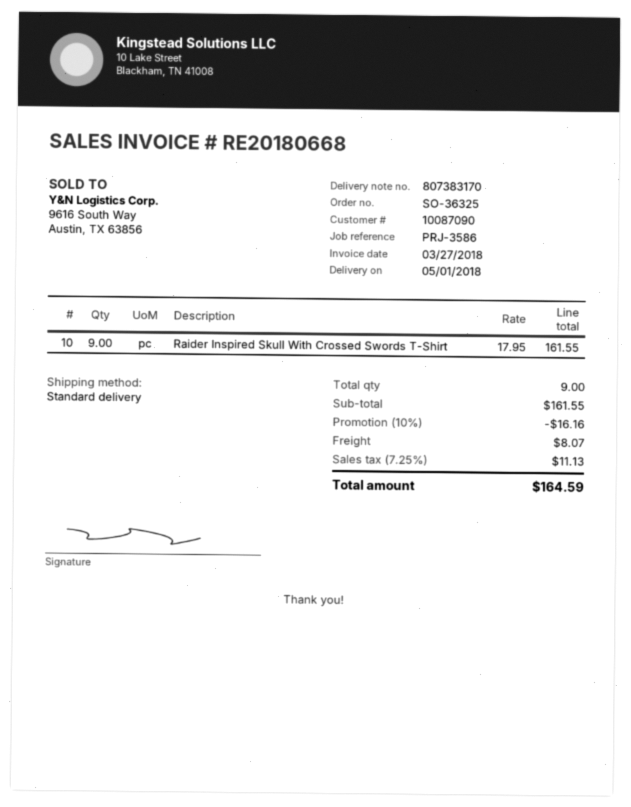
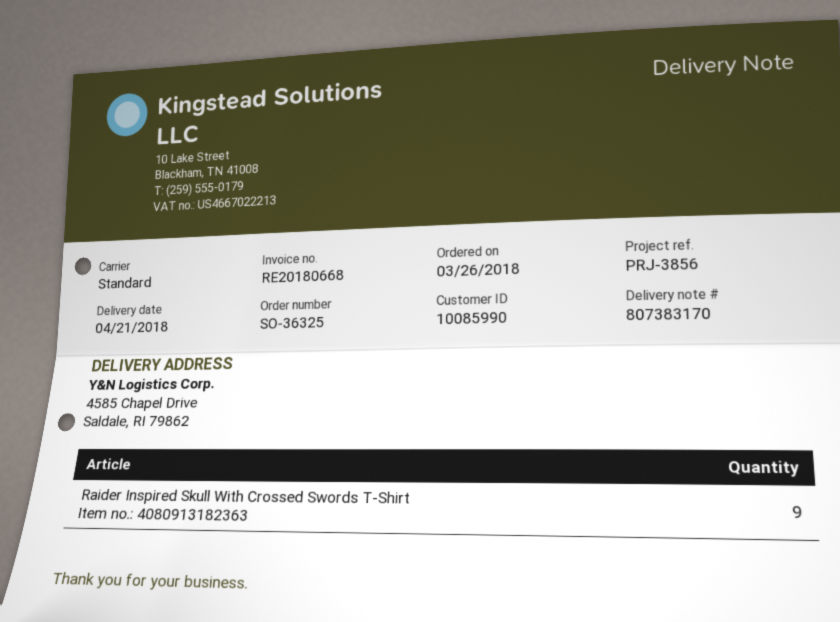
delivery date: 2018-05-01 -> 2018-04-21
customer number: 10087090 -> 10085990
reference: PRJ-3586 -> PRJ-3856

